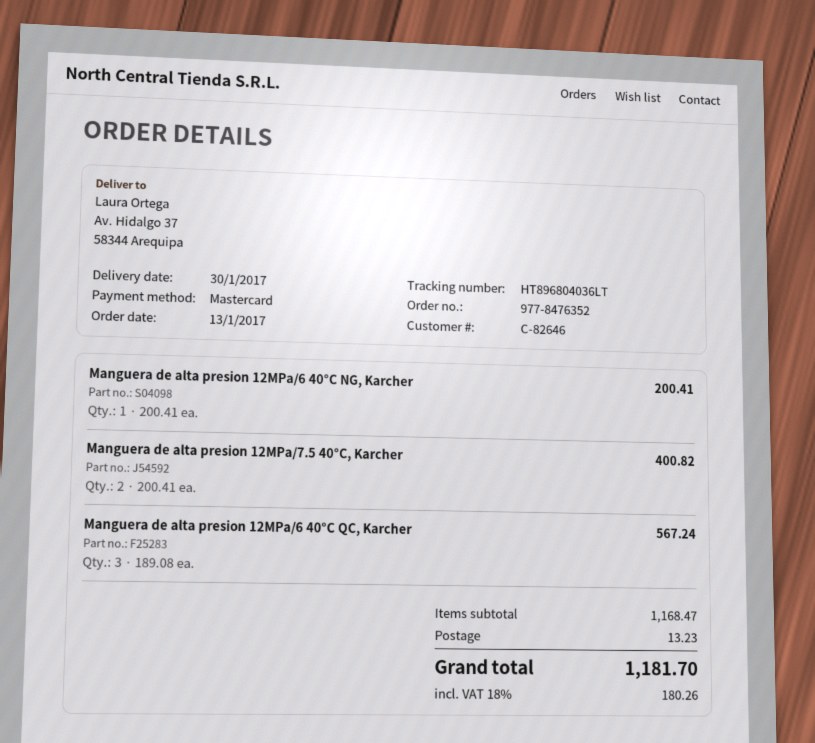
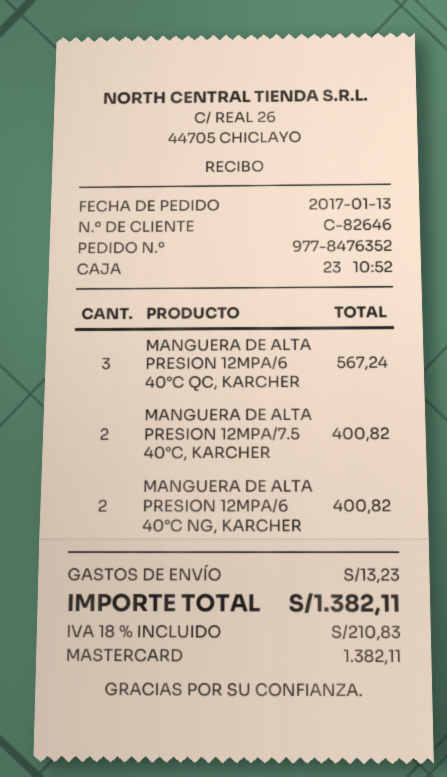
Manguera de alta presion 12MPa/6 40°C NG, Karcher: 1 for 200.41 -> 2 for 400.82
tax: 18% = 180.26 -> 18% = 210.83
total: 1181.70 -> 1382.11

